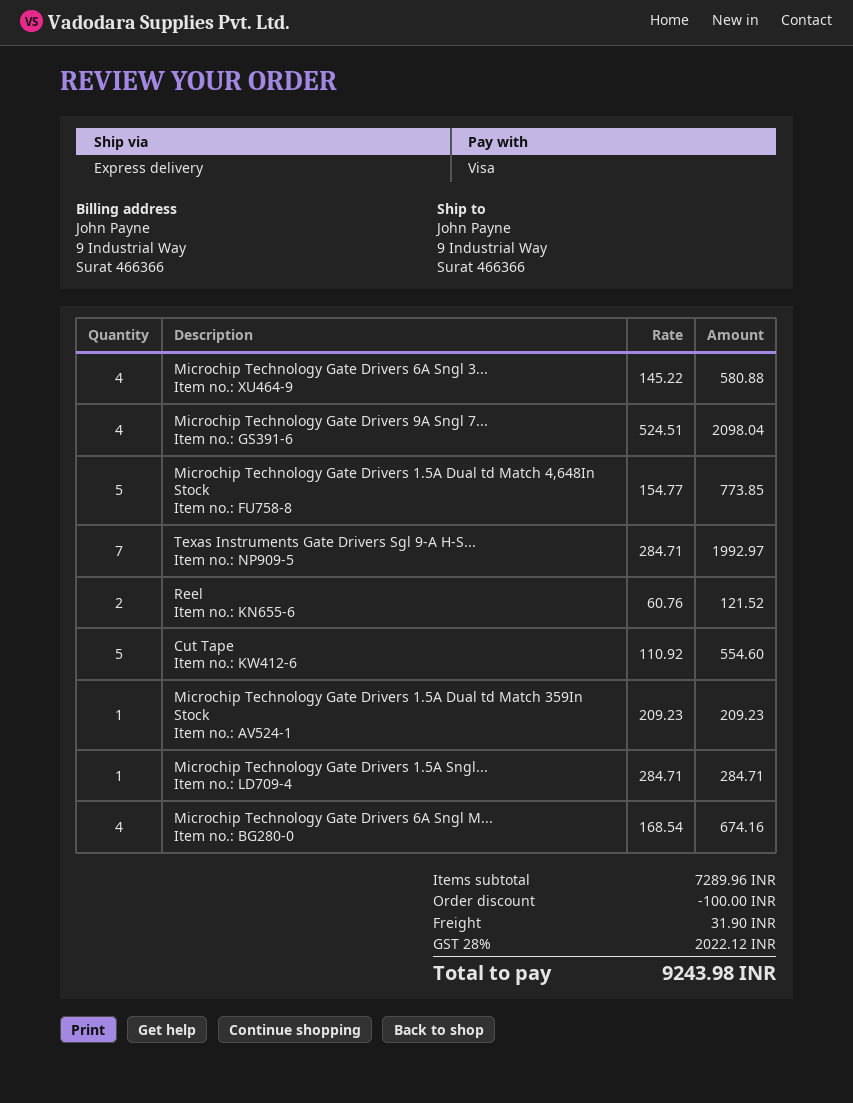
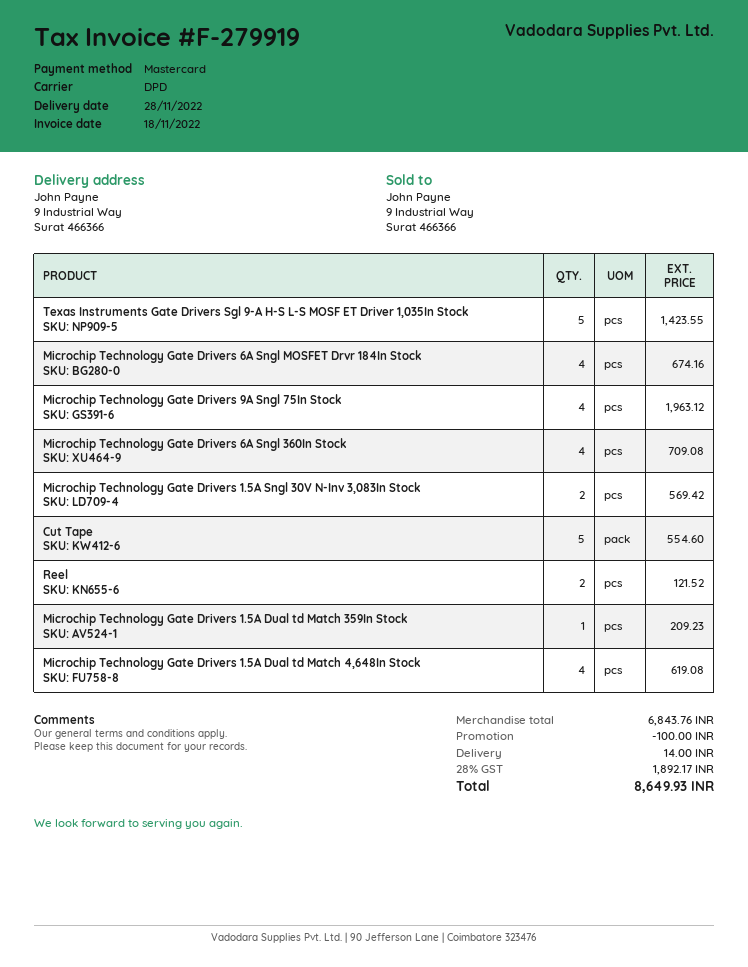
payment method: Visa -> Mastercard
shipping method: express -> DPD
Microchip Technology Gate Drivers 6A Sngl 3...: 4 for 580.88 -> 4 for 709.08
Microchip Technology Gate Drivers 9A Sngl 7...: 4 for 2098.04 -> 4 for 1963.12
Microchip Technology Gate Drivers 1.5A Dual td Match 4,648In Stock: 5 for 773.85 -> 4 for 619.08
Texas Instruments Gate Drivers Sgl 9-A H-S...: 7 for 1992.97 -> 5 for 1423.55
Microchip Technology Gate Drivers 1.5A Sngl...: 1 for 284.71 -> 2 for 569.42
subtotal: 7289.96 -> 6843.76
shipping: 31.90 -> 14.00
tax: 28% = 2022.12 -> 28% = 1892.17
total: 9243.98 -> 8649.93

